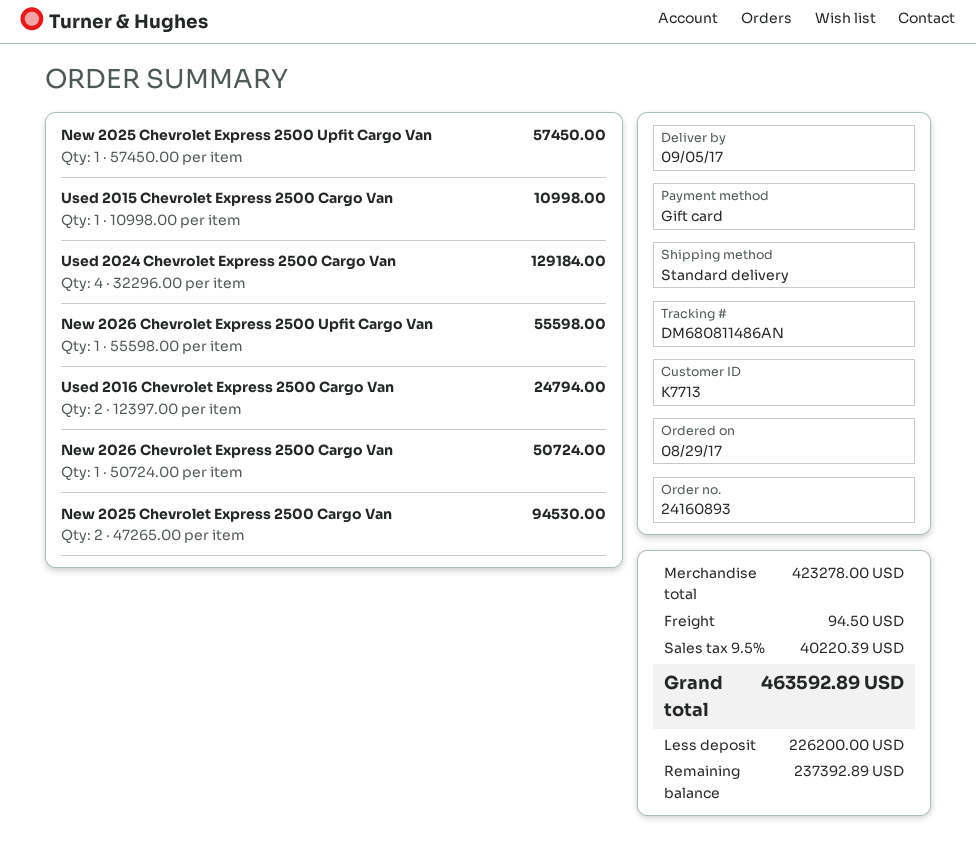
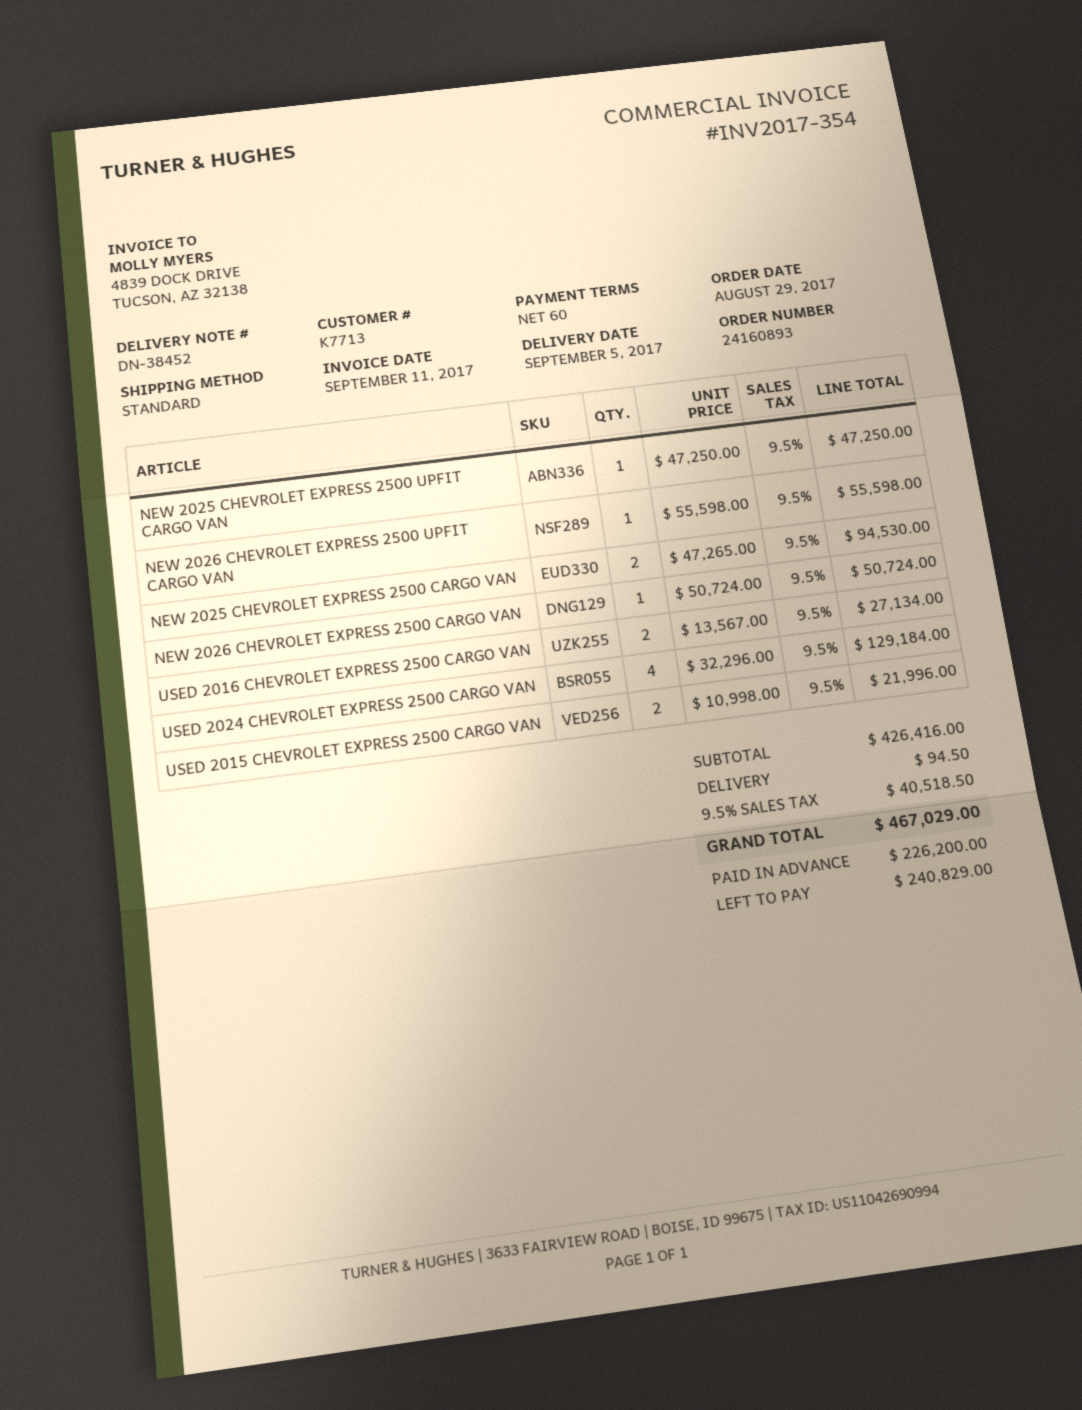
New 2025 Chevrolet Express 2500 Upfit Cargo Van: 1 x 57450.00 = 57450.00 -> 1 x 47250.00 = 47250.00
Used 2015 Chevrolet Express 2500 Cargo Van: 1 x 10998.00 = 10998.00 -> 2 x 10998.00 = 21996.00
Used 2016 Chevrolet Express 2500 Cargo Van: 2 x 12397.00 = 24794.00 -> 2 x 13567.00 = 27134.00
subtotal: 423278.00 -> 426416.00
tax: 9.5% = 40220.39 -> 9.5% = 40518.50
total: 463592.89 -> 467029.00
balance: 237392.89 -> 240829.00

